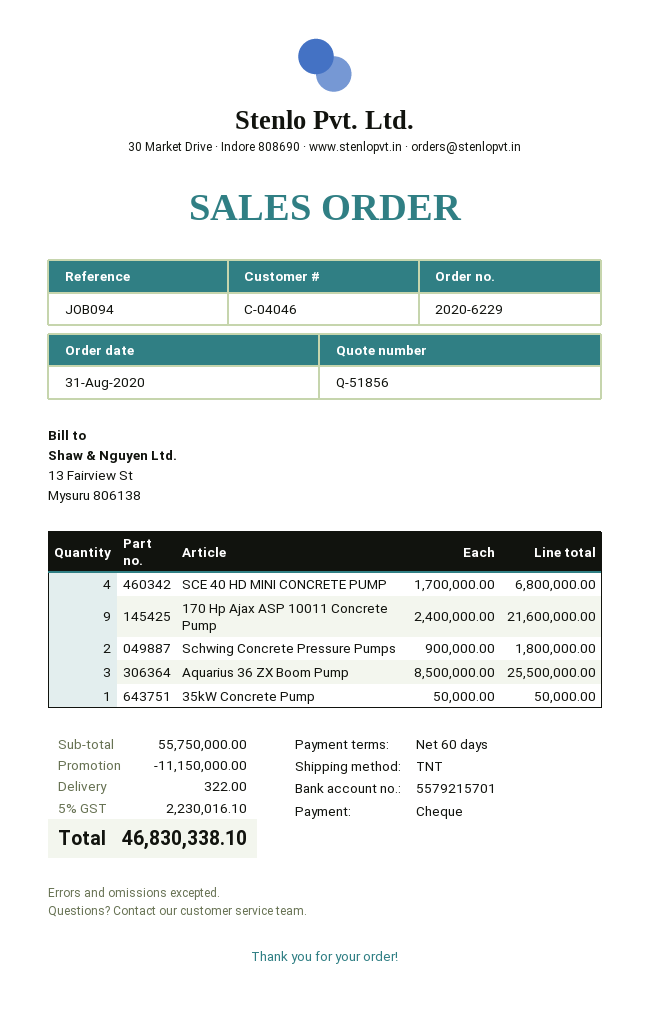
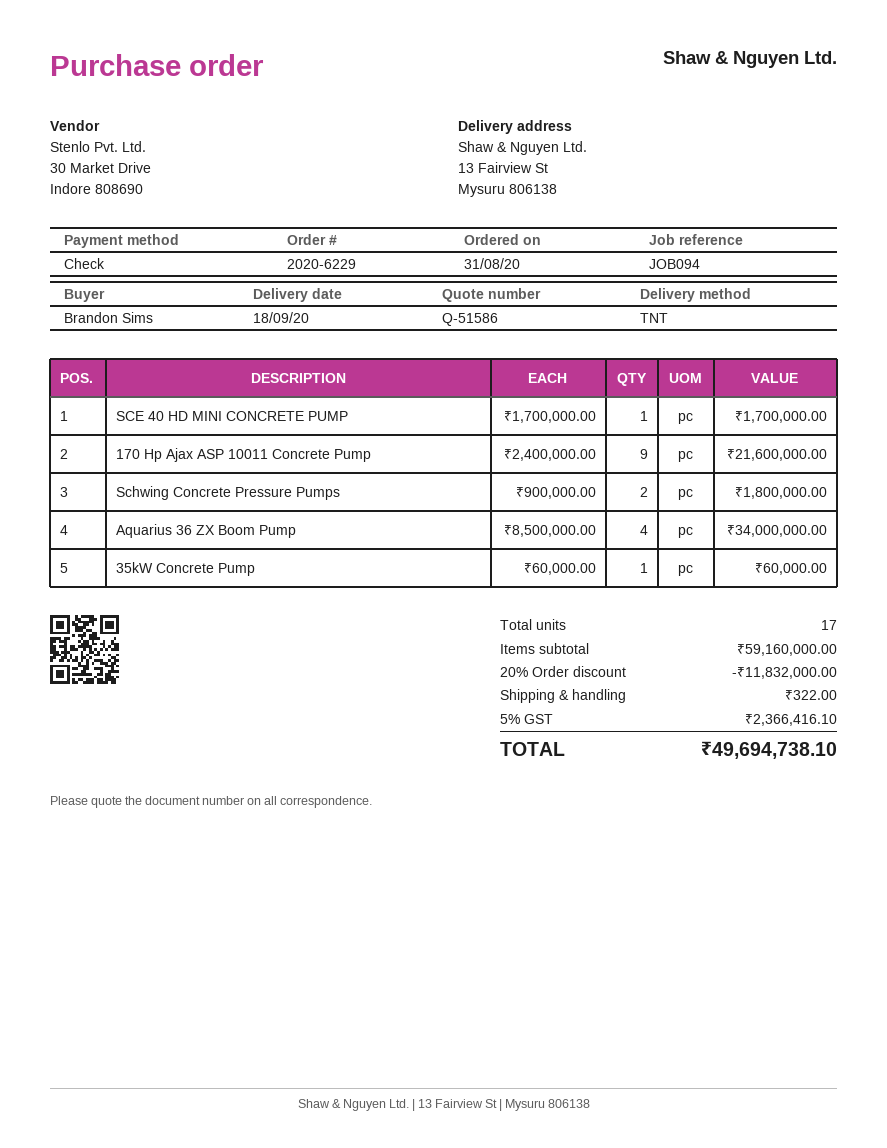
quote number: Q-51856 -> Q-51586
SCE 40 HD MINI CONCRETE PUMP: 4 x 1700000.00 = 6800000.00 -> 1 x 1700000.00 = 1700000.00
Aquarius 36 ZX Boom Pump: 3 x 8500000.00 = 25500000.00 -> 4 x 8500000.00 = 34000000.00
35kW Concrete Pump: 1 x 50000.00 = 50000.00 -> 1 x 60000.00 = 60000.00
subtotal: 55750000.00 -> 59160000.00
discount: 11150000.00 -> 11832000.00
tax: 5% = 2230016.10 -> 5% = 2366416.10
total: 46830338.10 -> 49694738.10

